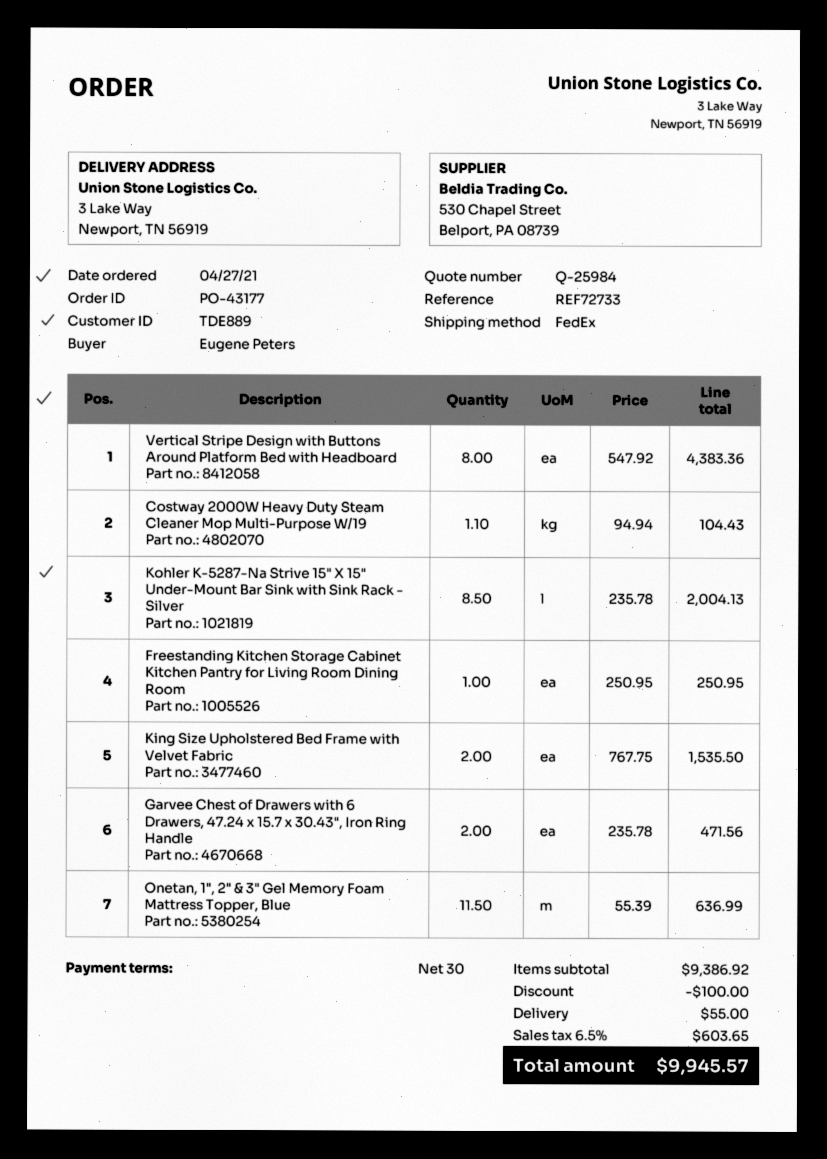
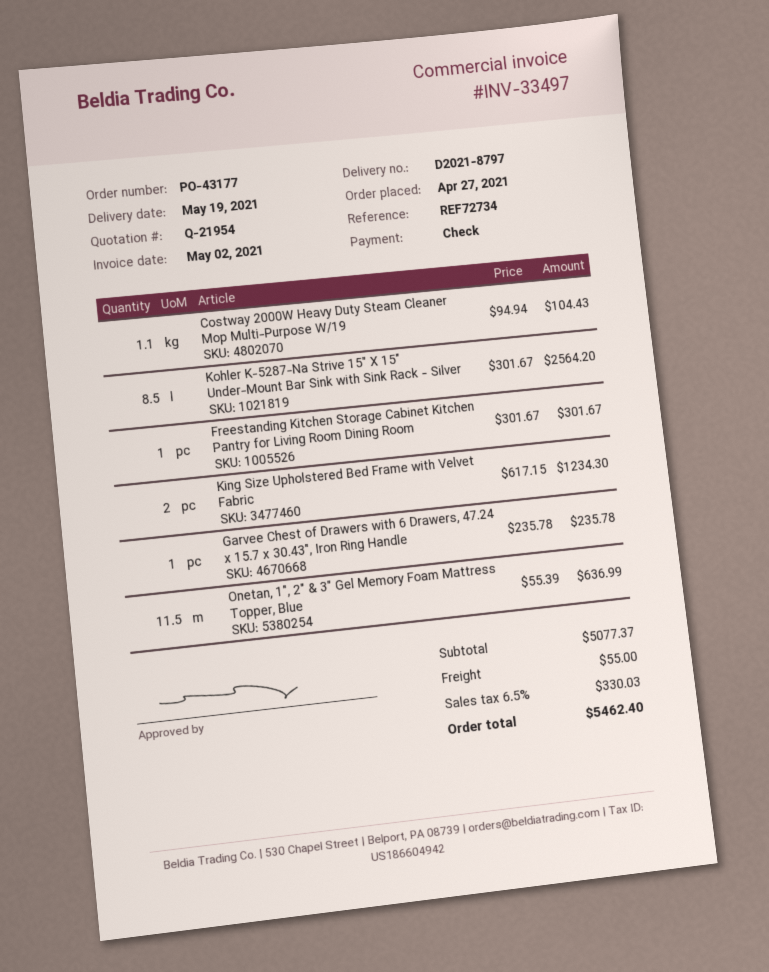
quote number: Q-25984 -> Q-21954
reference: REF72733 -> REF72734
Vertical Stripe Design with Buttons Around Platform Bed with Headboard: 8 x 547.92 = 4383.36 -> none
Kohler K-5287-Na Strive 15" X 15" Under-Mount Bar Sink with Sink Rack - Silver: 8.5 x 235.78 = 2004.13 -> 8.5 x 301.67 = 2564.20
Freestanding Kitchen Storage Cabinet Kitchen Pantry for Living Room Dining Room: 1 x 250.95 = 250.95 -> 1 x 301.67 = 301.67
King Size Upholstered Bed Frame with Velvet Fabric: 2 x 767.75 = 1535.50 -> 2 x 617.15 = 1234.30
Garvee Chest of Drawers with 6 Drawers, 47.24 x 15.7 x 30.43", Iron Ring Handle: 2 x 235.78 = 471.56 -> 1 x 235.78 = 235.78
subtotal: 9386.92 -> 5077.37
discount: 100.00 -> none
tax: 6.5% = 603.65 -> 6.5% = 330.03
total: 9945.57 -> 5462.40

